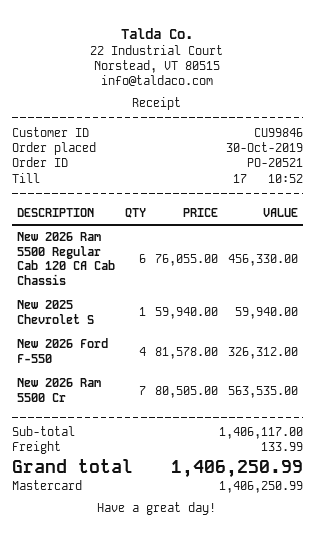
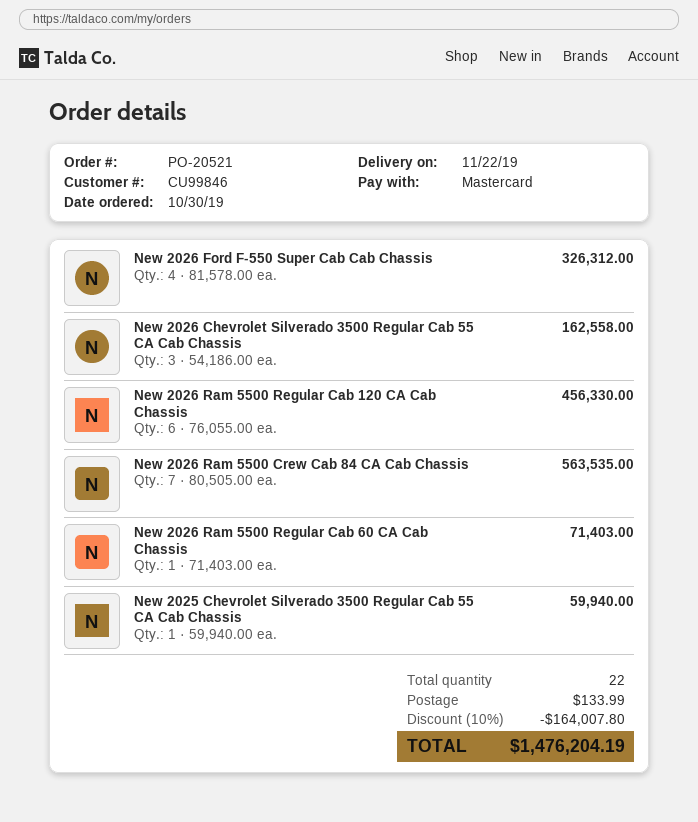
New 2026 Chevrolet Silverado 3500 Regular Cab 55 CA Cab Chassis: none -> 3 x 54186.00 = 162558.00
New 2026 Ram 5500 Regular Cab 60 CA Cab Chassis: none -> 1 x 71403.00 = 71403.00
discount: none -> 10% = 164007.80
total: 1406250.99 -> 1476204.19

